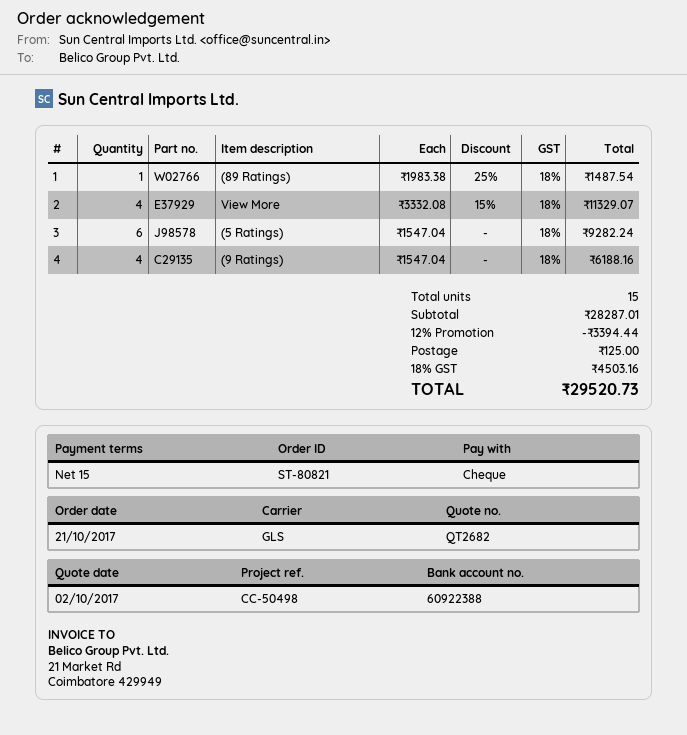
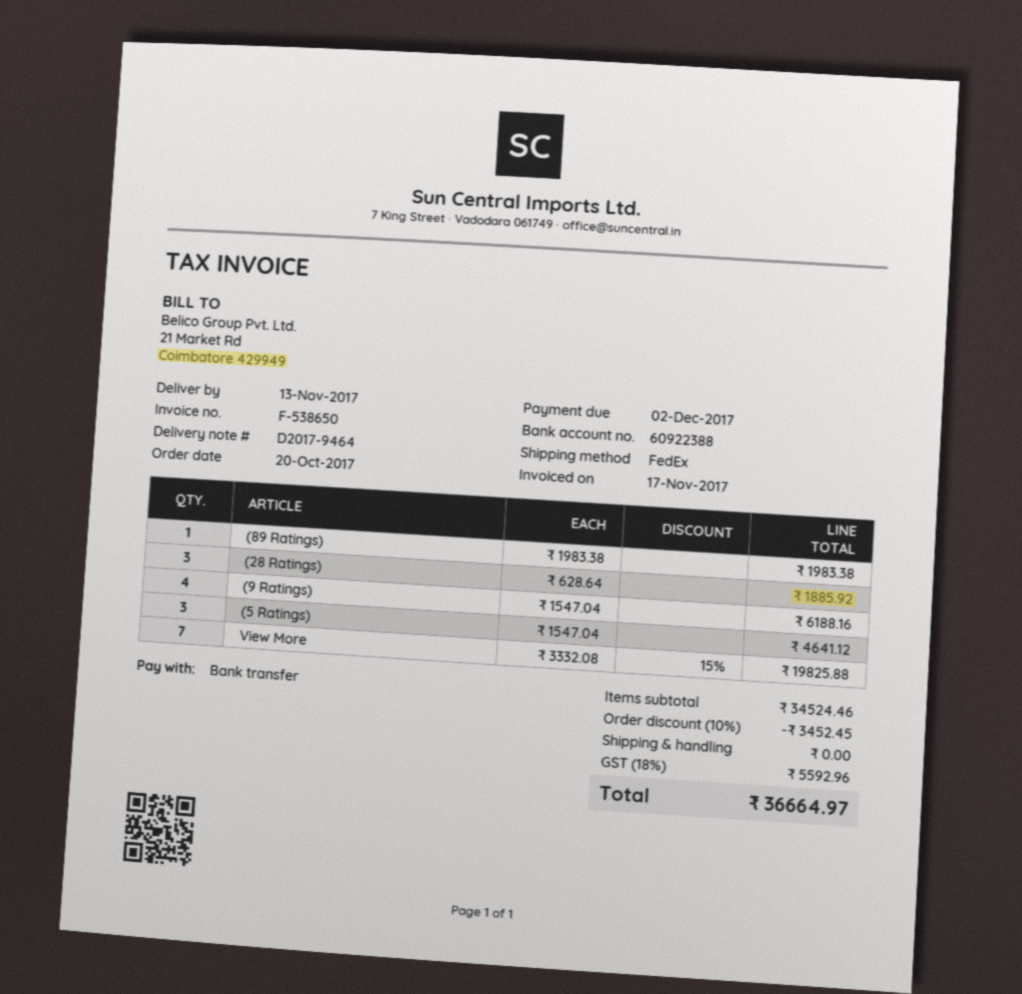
order date: 2017-10-21 -> 2017-10-20
payment method: cheque -> bank transfer
shipping method: GLS -> FedEx
(89 Ratings): 1 x 1983.38 - 25% = 1487.54 -> 1 x 1983.38 = 1983.38
View More: 4 x 3332.08 - 15% = 11329.07 -> 7 x 3332.08 - 15% = 19825.88
(5 Ratings): 6 x 1547.04 = 9282.24 -> 3 x 1547.04 = 4641.12
(28 Ratings): none -> 3 x 628.64 = 1885.92
subtotal: 28287.01 -> 34524.46
discount: 12% = 3394.44 -> 10% = 3452.45
shipping: 125.00 -> 0.00
tax: 18% = 4503.16 -> 18% = 5592.96
total: 29520.73 -> 36664.97

